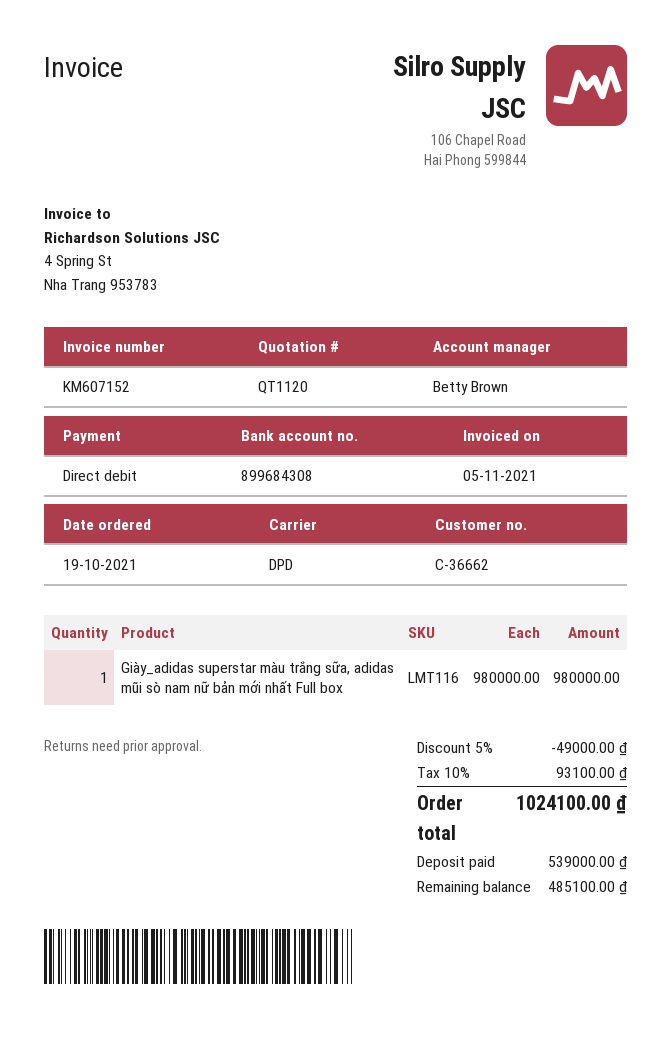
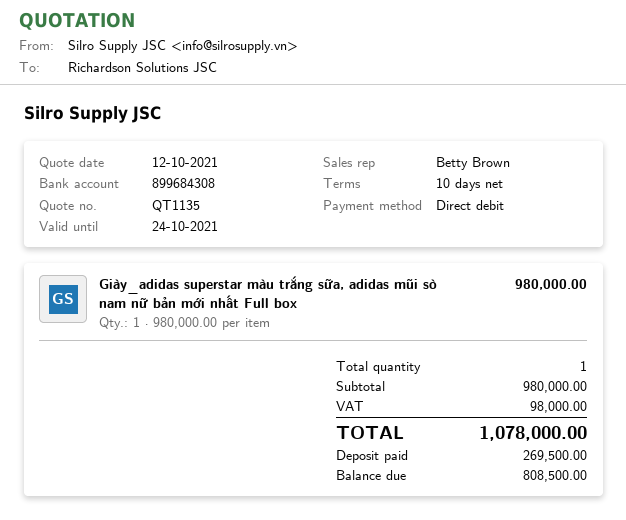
quote number: QT1120 -> QT1135
discount: 5% = 49000.00 -> none
tax: 93100.00 -> 98000.00
total: 1024100.00 -> 1078000.00
deposit: 539000.00 -> 269500.00
balance: 485100.00 -> 808500.00

